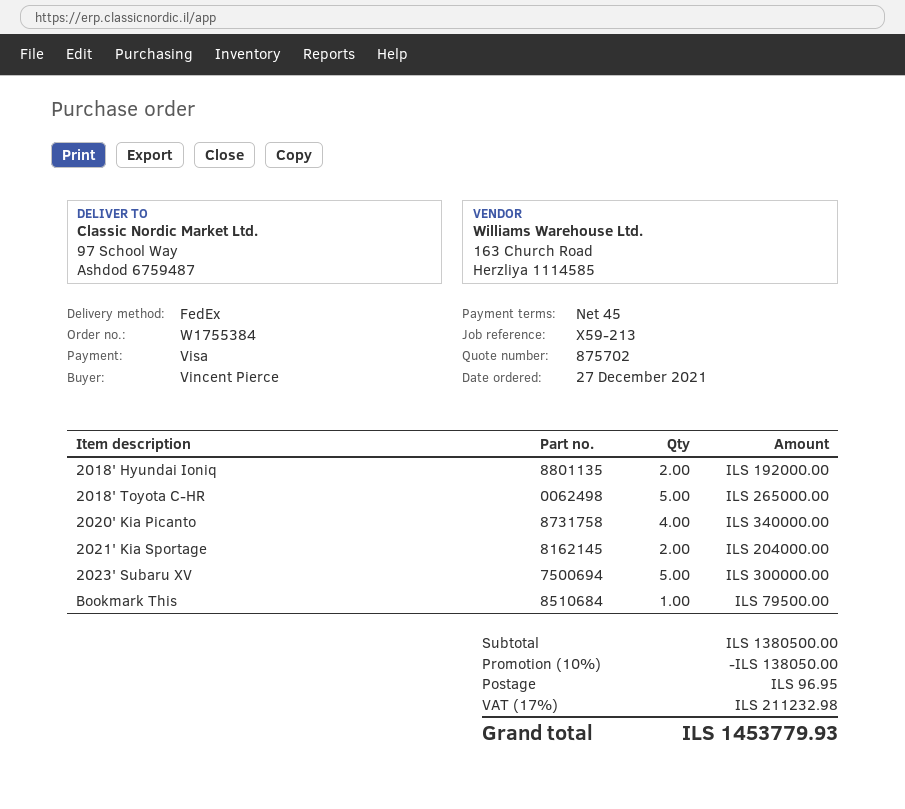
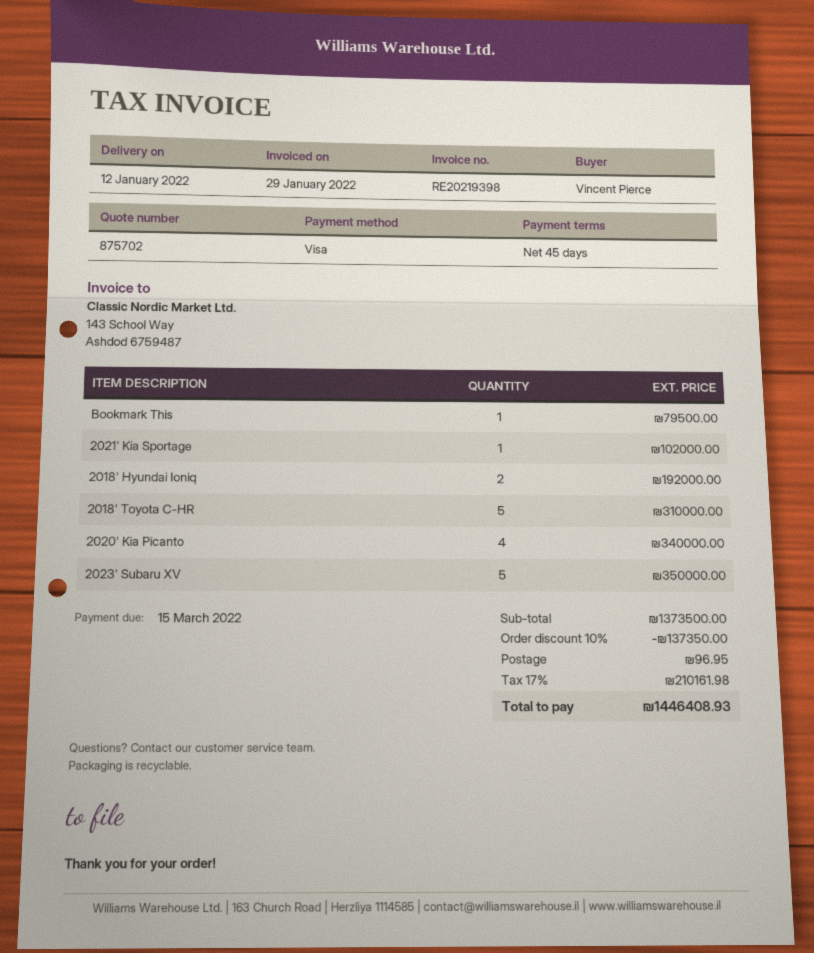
2018' Toyota С-HR: 5 for 265000.00 -> 5 for 310000.00
2021' Kia Sportage: 2 for 204000.00 -> 1 for 102000.00
2023' Subaru XV: 5 for 300000.00 -> 5 for 350000.00
subtotal: 1380500.00 -> 1373500.00
discount: 10% = 138050.00 -> 10% = 137350.00
tax: 17% = 211232.98 -> 17% = 210161.98
total: 1453779.93 -> 1446408.93

